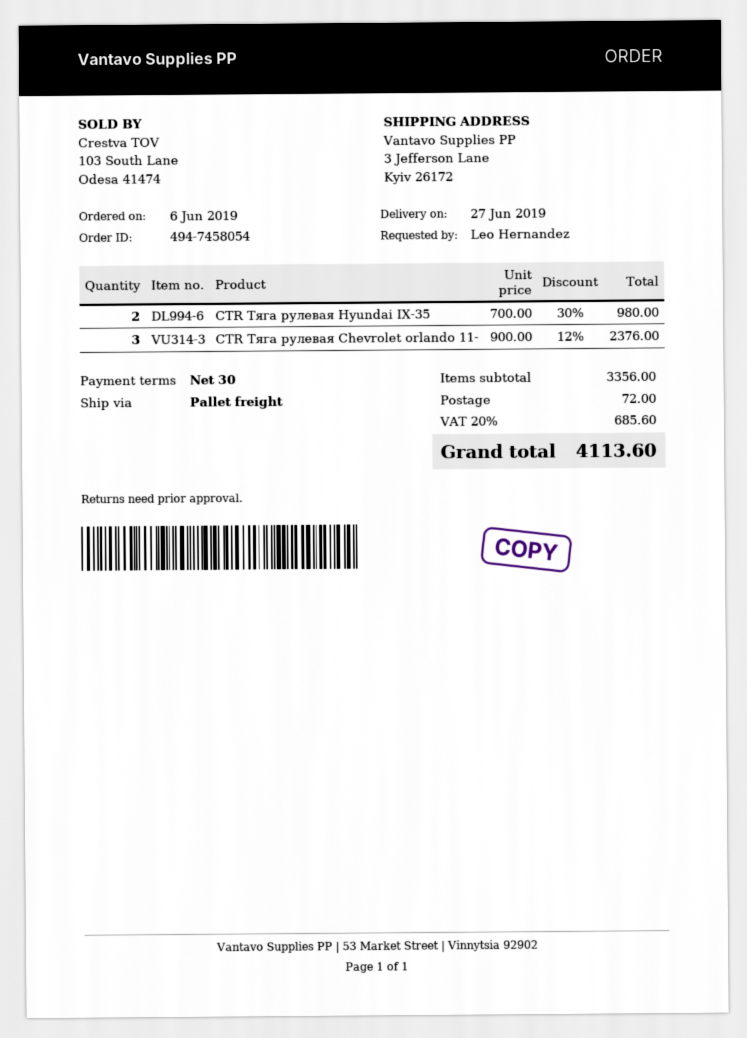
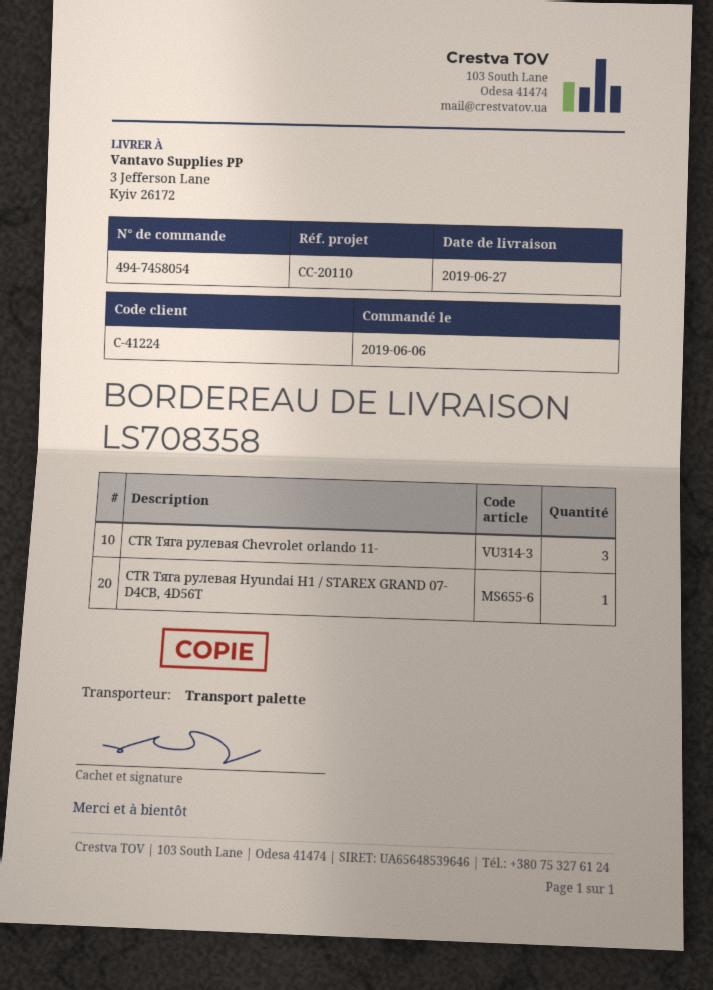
CTR Тяга рулевая Hyundai IX-35: 2 -> none
CTR Тяга рулевая Hyundai H1 / STAREX GRAND 07- D4CB, 4D56T: none -> 1

